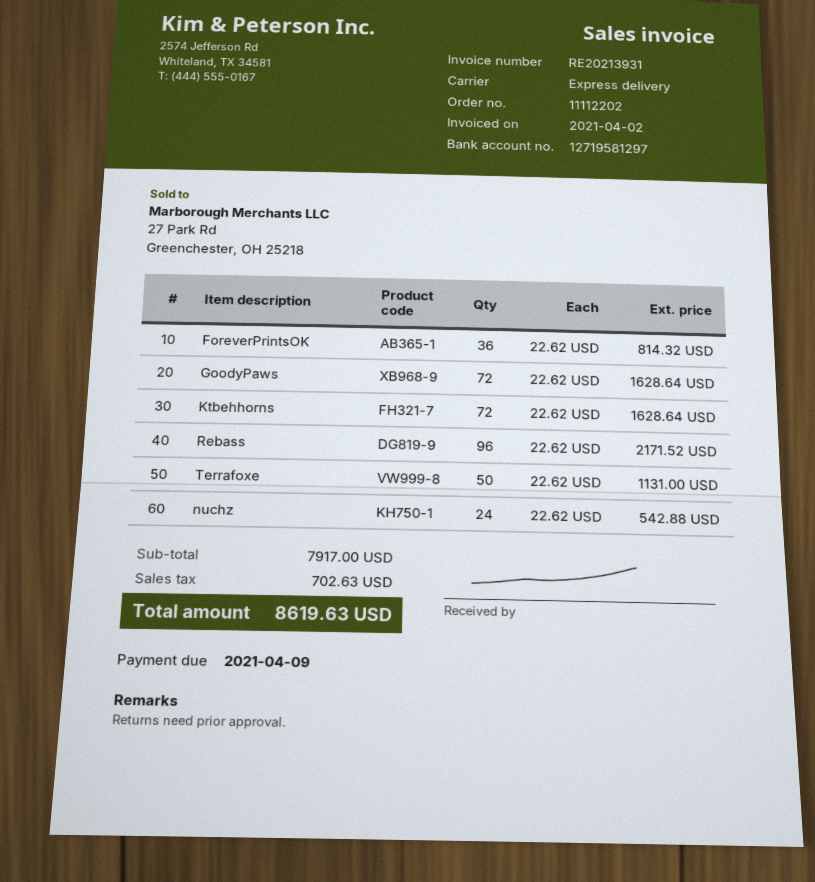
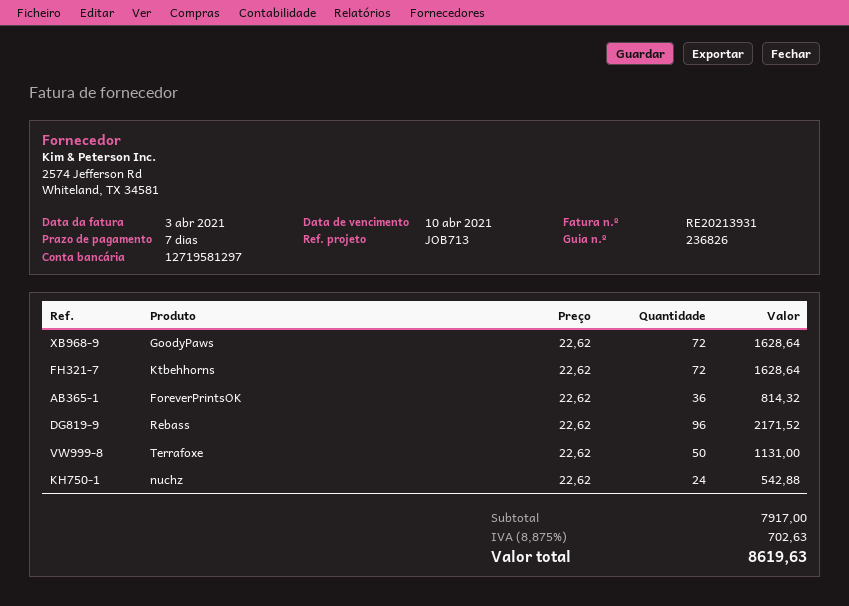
invoice date: 2021-04-02 -> 2021-04-03
due date: 2021-04-09 -> 2021-04-10

